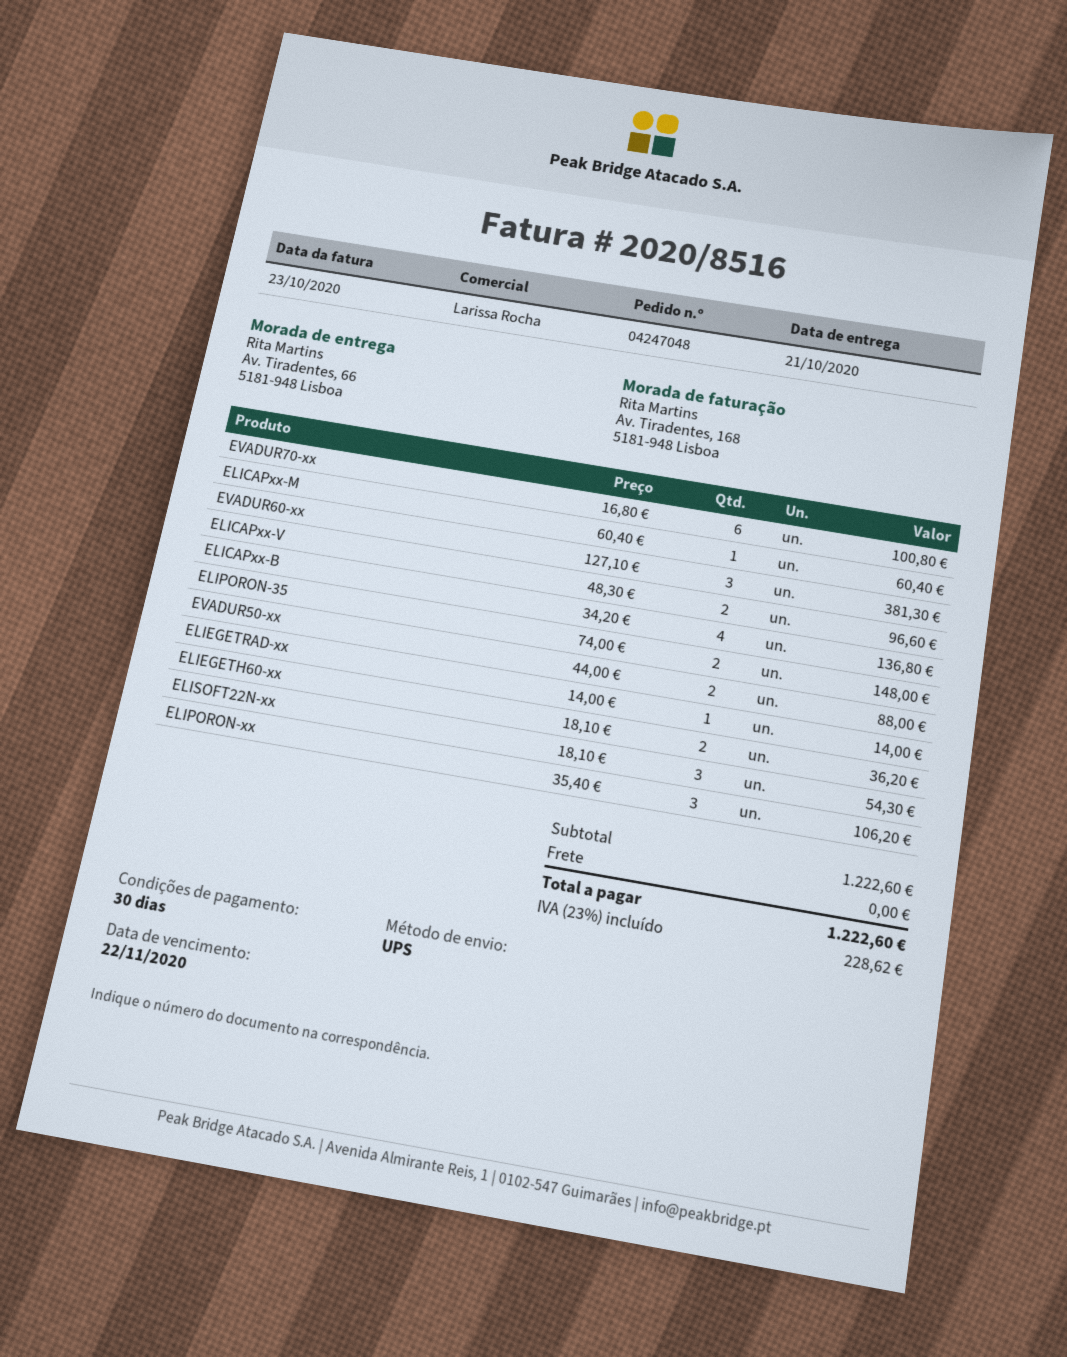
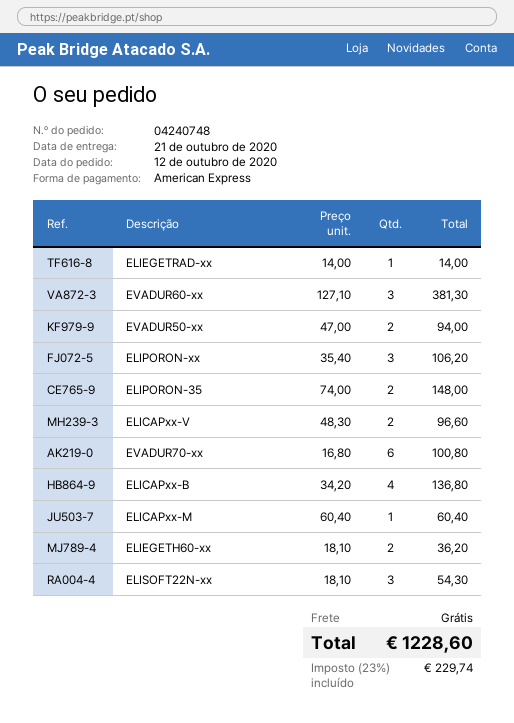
order number: 04247048 -> 04240748
EVADUR50-xx: 2 x 44.00 = 88.00 -> 2 x 47.00 = 94.00
tax: 23% = 228.62 -> 23% = 229.74
total: 1222.60 -> 1228.60

